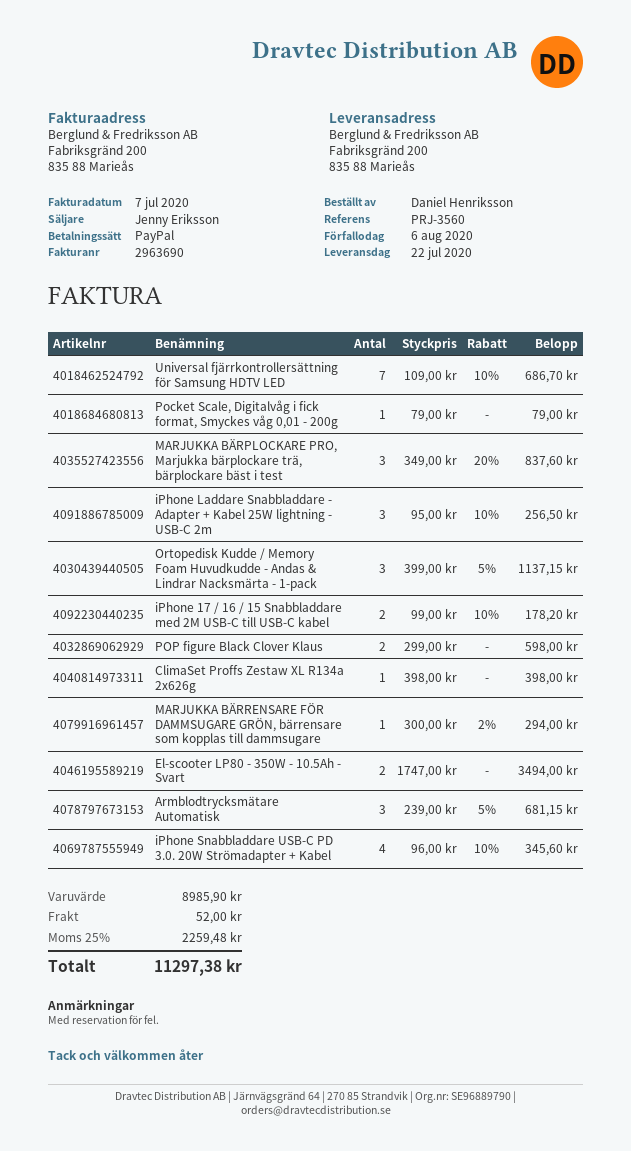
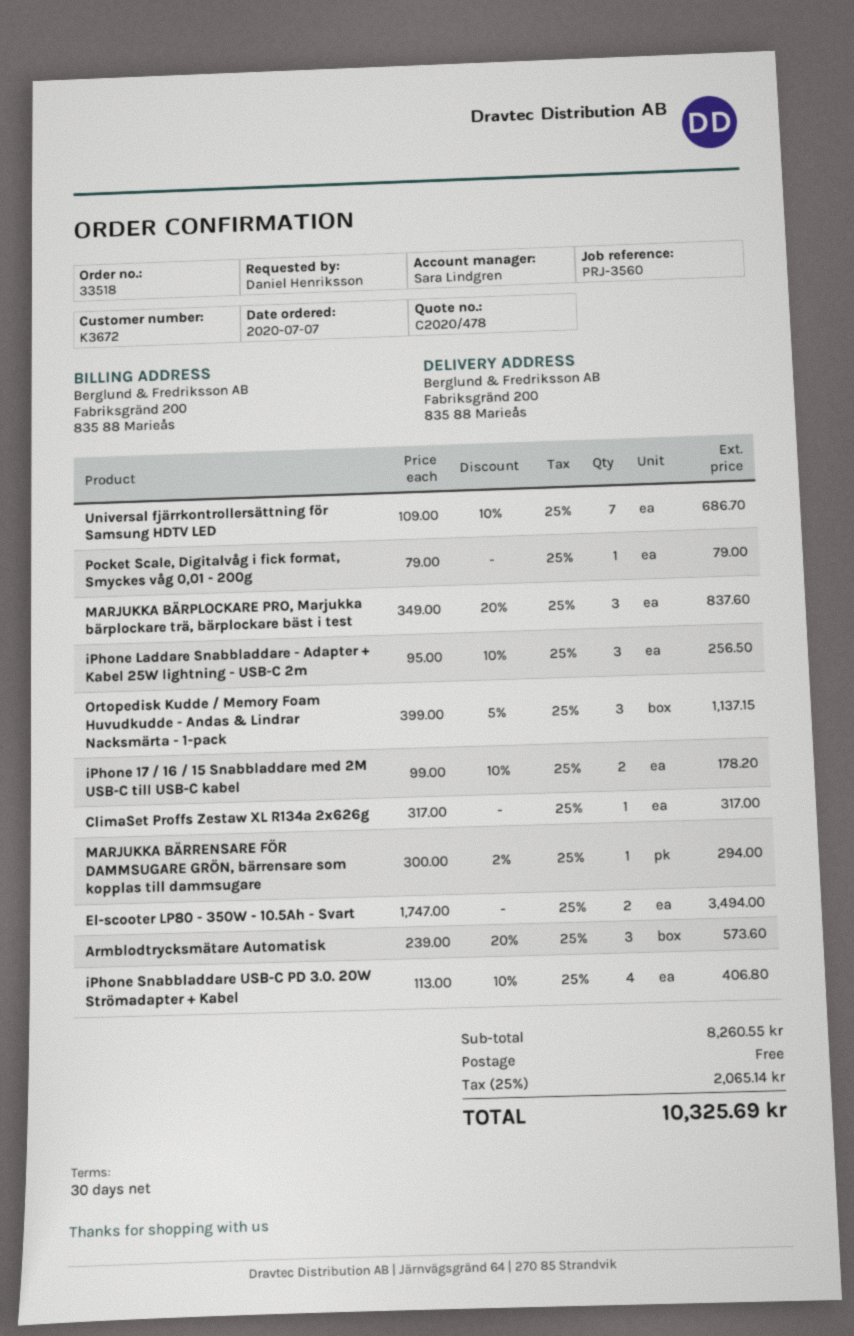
sales rep: Jenny Eriksson -> Sara Lindgren
POP figure Black Clover Klaus: 2 x 299.00 = 598.00 -> none
ClimaSet Proffs Zestaw XL R134a 2x626g: 1 x 398.00 = 398.00 -> 1 x 317.00 = 317.00
Armblodtrycksmätare Automatisk: 3 x 239.00 - 5% = 681.15 -> 3 x 239.00 - 20% = 573.60
iPhone Snabbladdare USB-C PD 3.0. 20W Strömadapter + Kabel: 4 x 96.00 - 10% = 345.60 -> 4 x 113.00 - 10% = 406.80
subtotal: 8985.90 -> 8260.55
shipping: 52.00 -> 0.00
tax: 25% = 2259.48 -> 25% = 2065.14
total: 11297.38 -> 10325.69

